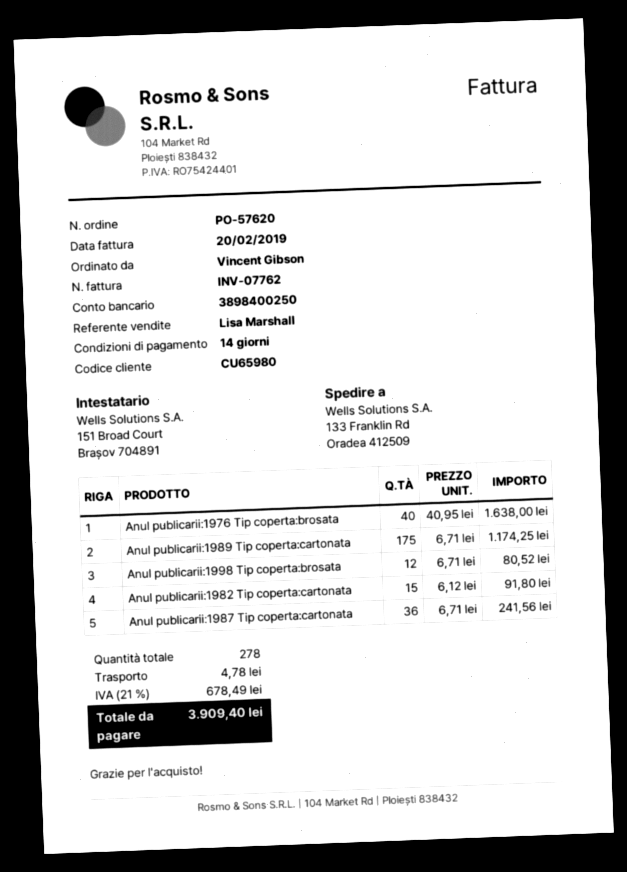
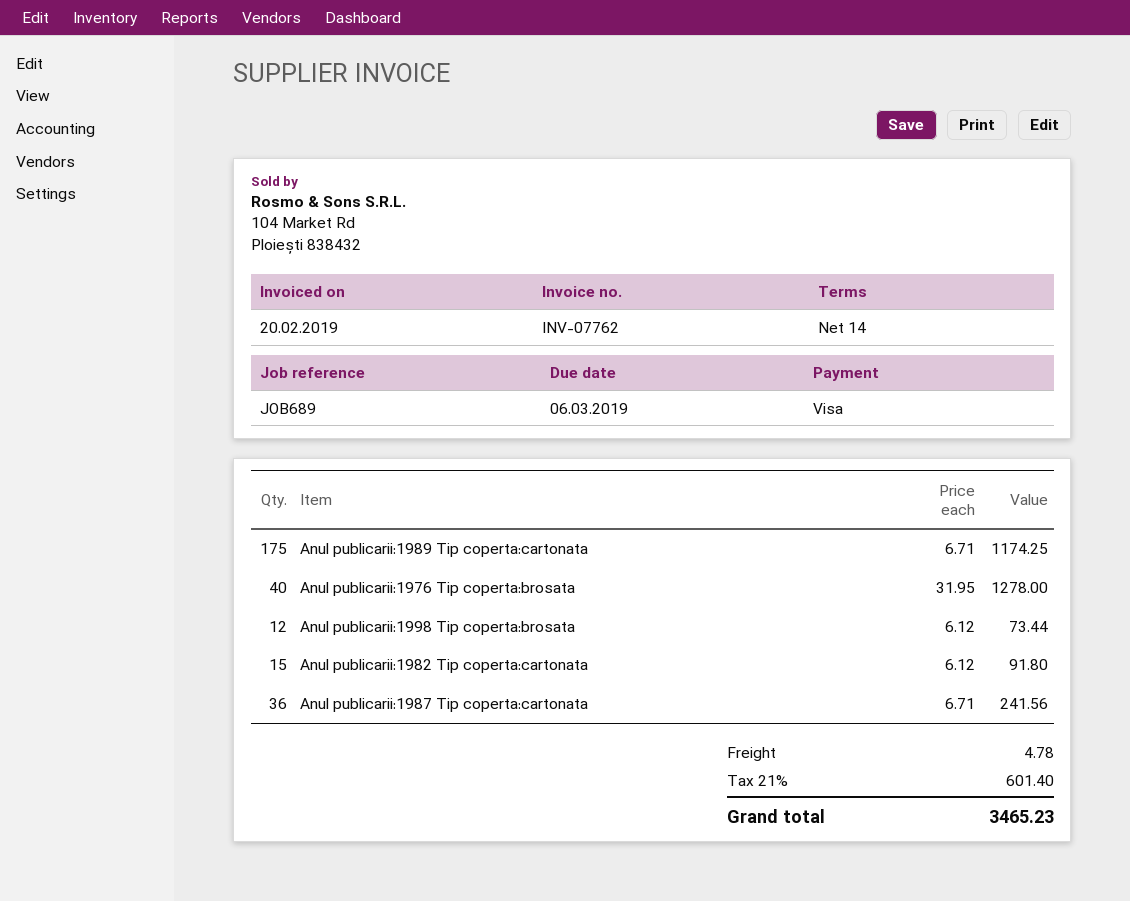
Anul publicarii:1976 Tip coperta:brosata: 40 x 40.95 = 1638.00 -> 40 x 31.95 = 1278.00
Anul publicarii:1998 Tip coperta:brosata: 12 x 6.71 = 80.52 -> 12 x 6.12 = 73.44
tax: 21% = 678.49 -> 21% = 601.40
total: 3909.40 -> 3465.23

